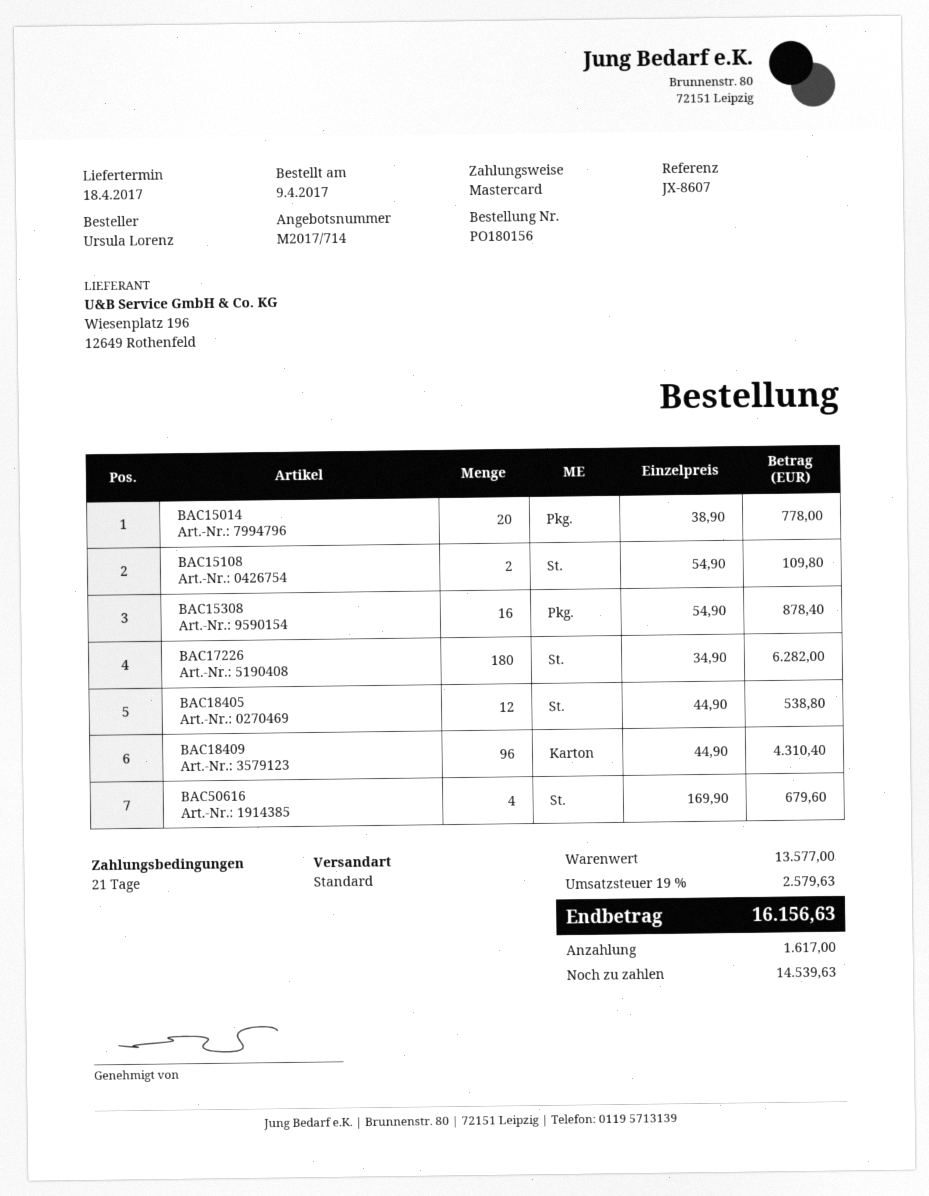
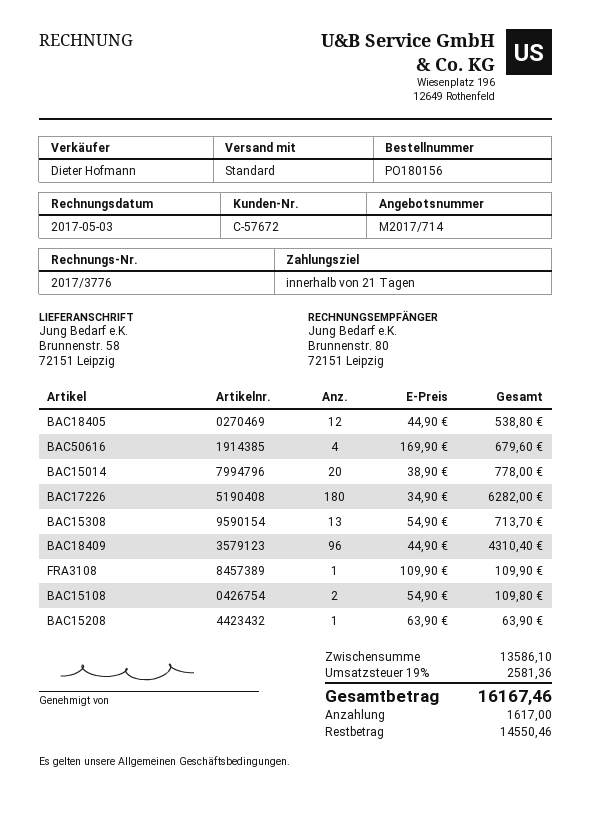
BAC15308: 16 x 54.90 = 878.40 -> 13 x 54.90 = 713.70
FRA3108: none -> 1 x 109.90 = 109.90
BAC15208: none -> 1 x 63.90 = 63.90
subtotal: 13577.00 -> 13586.10
tax: 19% = 2579.63 -> 19% = 2581.36
total: 16156.63 -> 16167.46
balance: 14539.63 -> 14550.46

